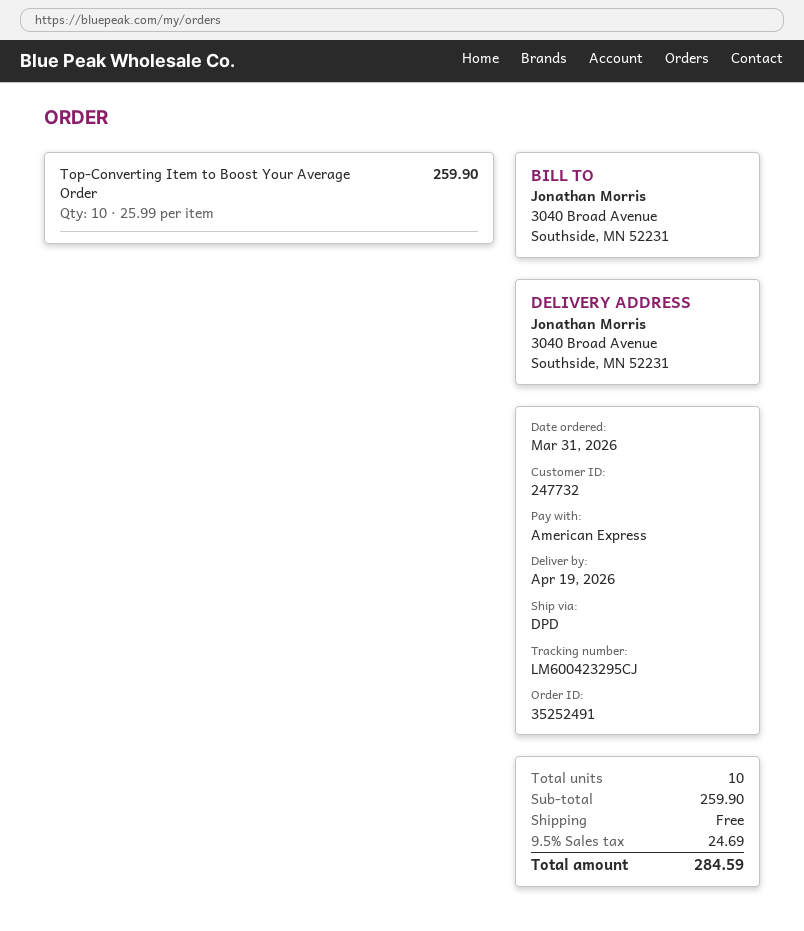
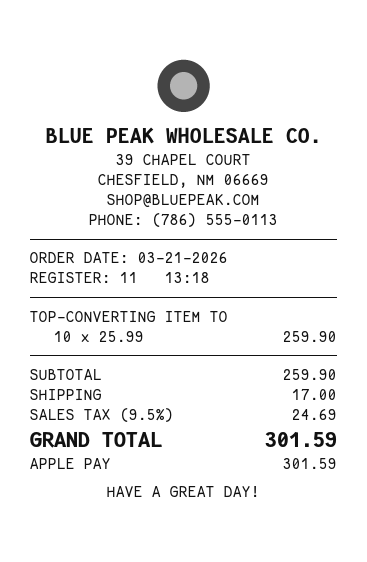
order date: 2026-03-31 -> 2026-03-21
payment method: American Express -> Apple Pay
shipping: 0.00 -> 17.00
total: 284.59 -> 301.59

